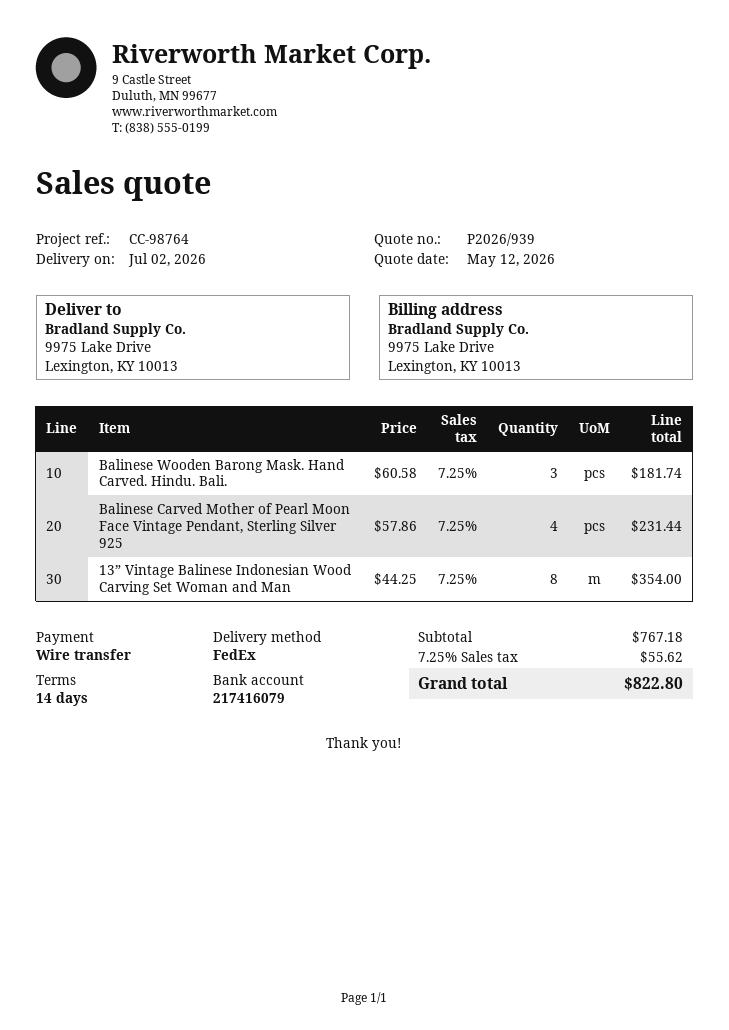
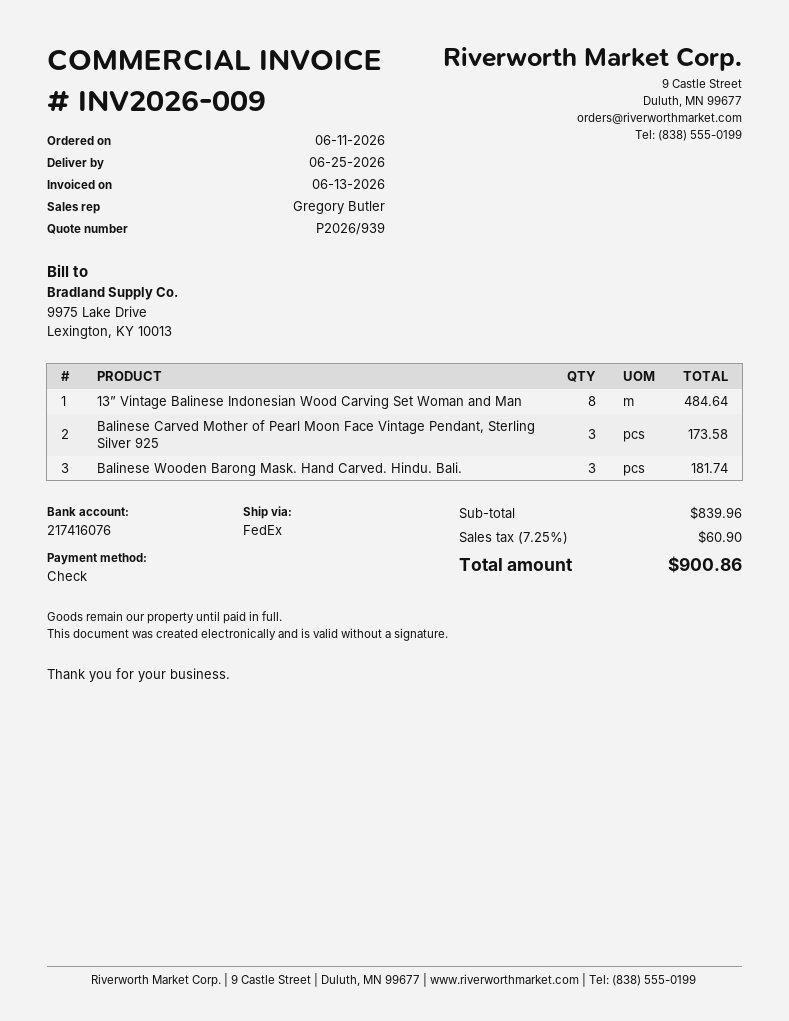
delivery date: 2026-07-02 -> 2026-06-25
payment method: bank transfer -> cheque
bank account: 217416079 -> 217416076
Balinese Carved Mother of Pearl Moon Face Vintage Pendant, Sterling Silver 925: 4 for 231.44 -> 3 for 173.58
13” Vintage Balinese Indonesian Wood Carving Set Woman and Man: 8 for 354.00 -> 8 for 484.64
subtotal: 767.18 -> 839.96
tax: 7.25% = 55.62 -> 7.25% = 60.90
total: 822.80 -> 900.86

